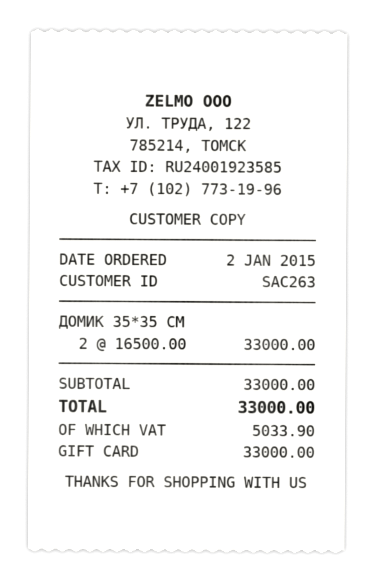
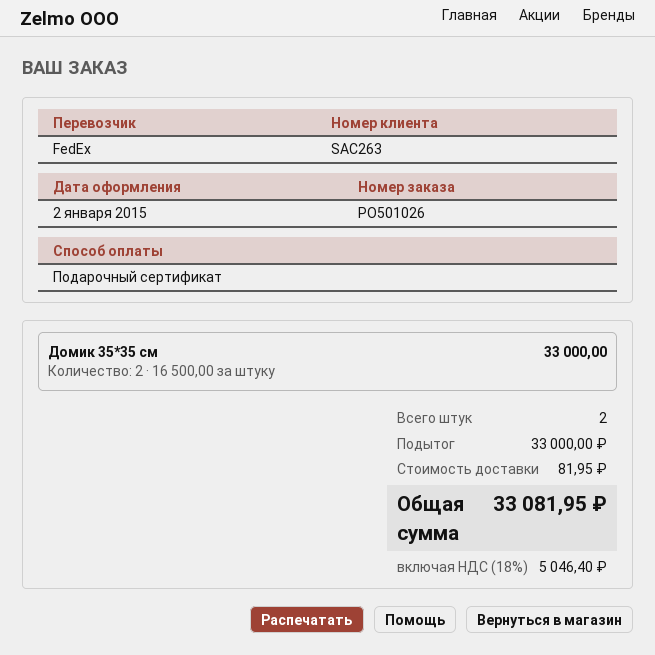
shipping: none -> 81.95
tax: 5033.90 -> 5046.40
total: 33000.00 -> 33081.95

